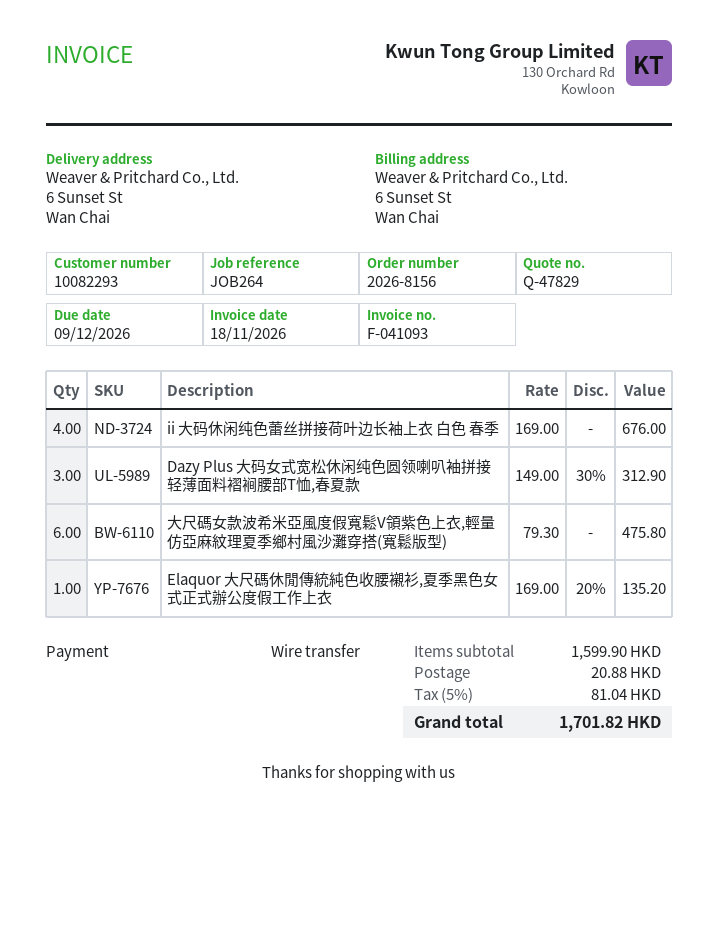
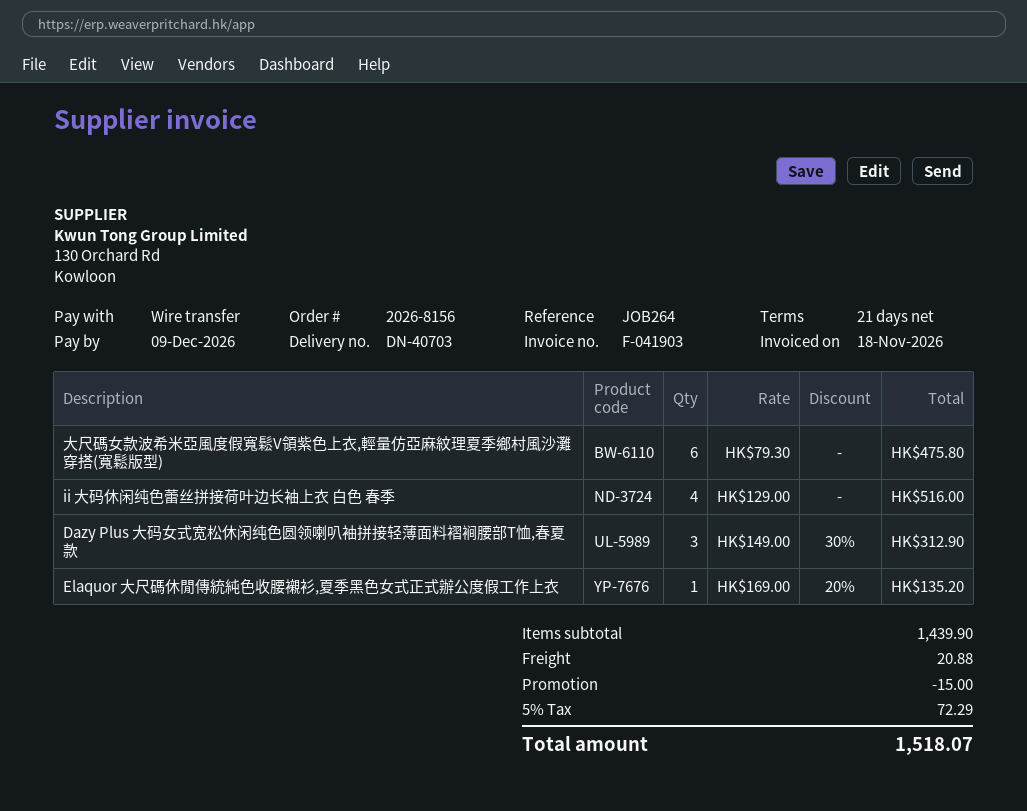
invoice number: F-041093 -> F-041903
ii 大码休闲纯色蕾丝拼接荷叶边长袖上衣 白色 春季: 4 x 169.00 = 676.00 -> 4 x 129.00 = 516.00
subtotal: 1599.90 -> 1439.90
discount: none -> 15.00
tax: 5% = 81.04 -> 5% = 72.29
total: 1701.82 -> 1518.07

